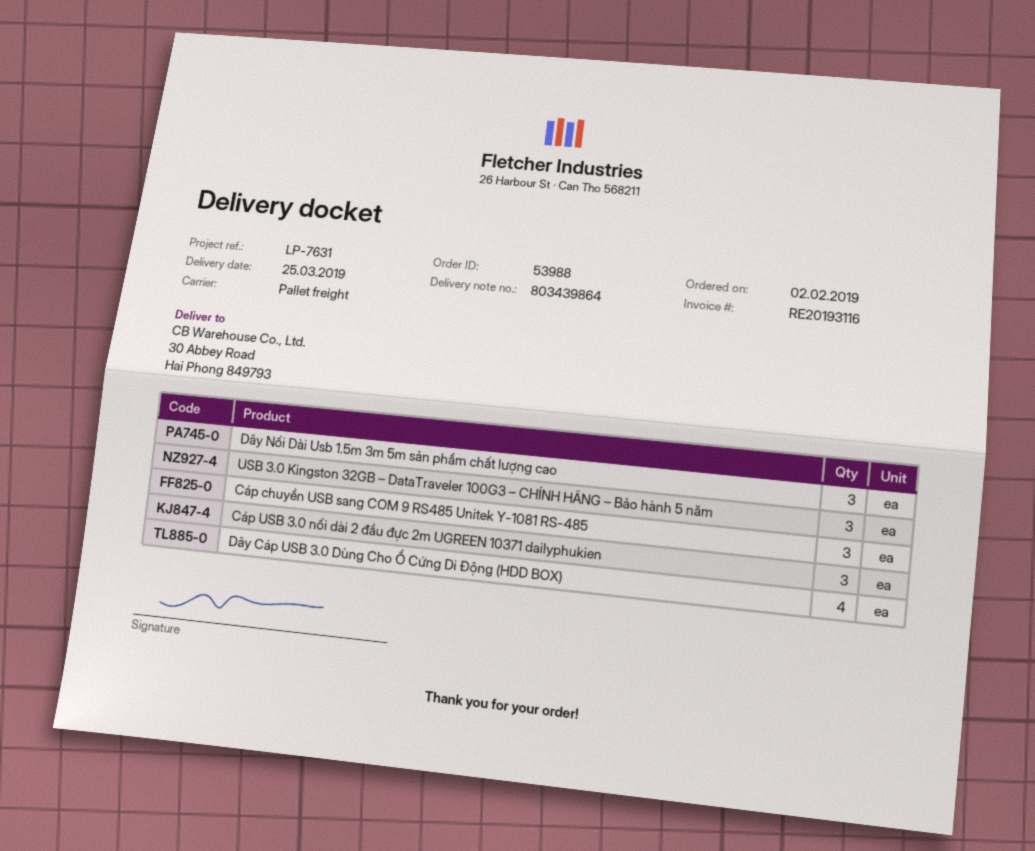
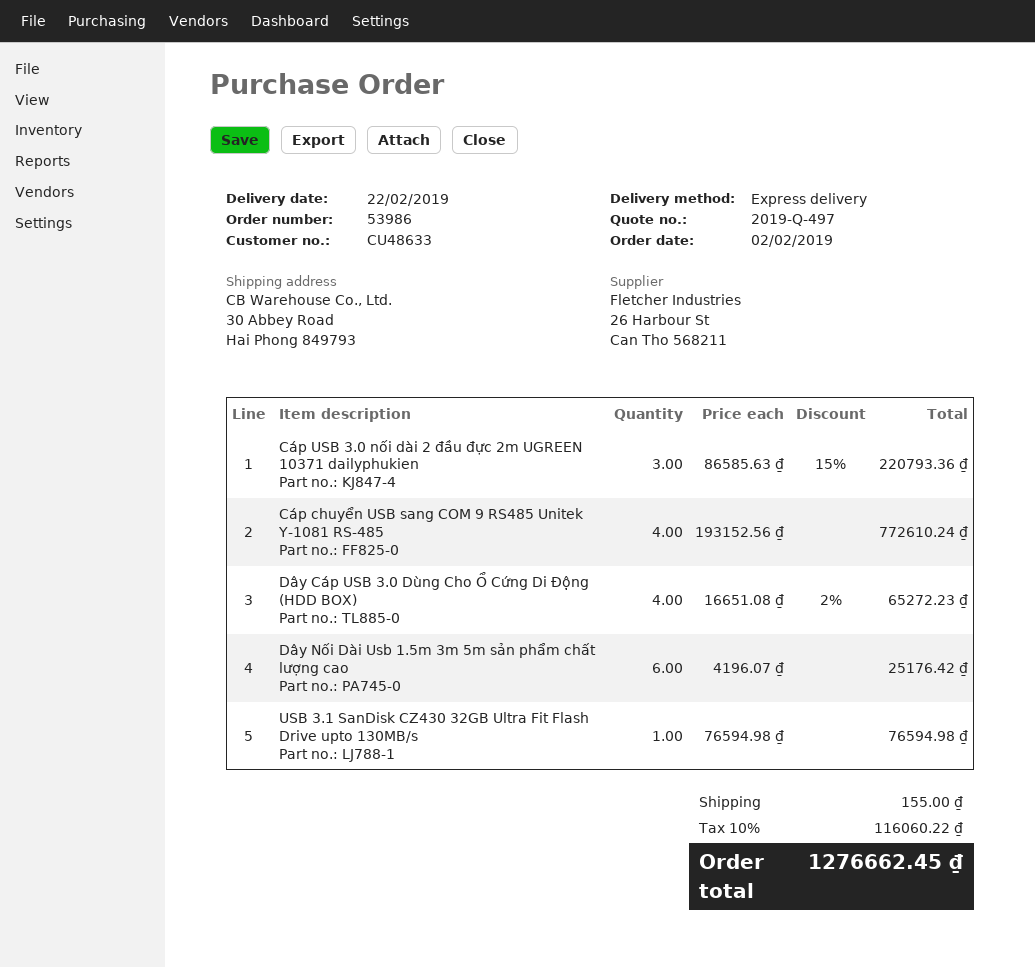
order number: 53988 -> 53986
delivery date: 2019-03-25 -> 2019-02-22
shipping method: pallet freight -> express
Dây Nối Dài Usb 1.5m 3m 5m sản phẩm chất lượng cao: 3 -> 6
USB 3.0 Kingston 32GB – DataTraveler 100G3 – CHÍNH HÃNG – Bảo hành 5 năm: 3 -> none
Cáp chuyển USB sang COM 9 RS485 Unitek Y-1081 RS-485: 3 -> 4
USB 3.1 SanDisk CZ430 32GB Ultra Fit Flash Drive upto 130MB/s: none -> 1

